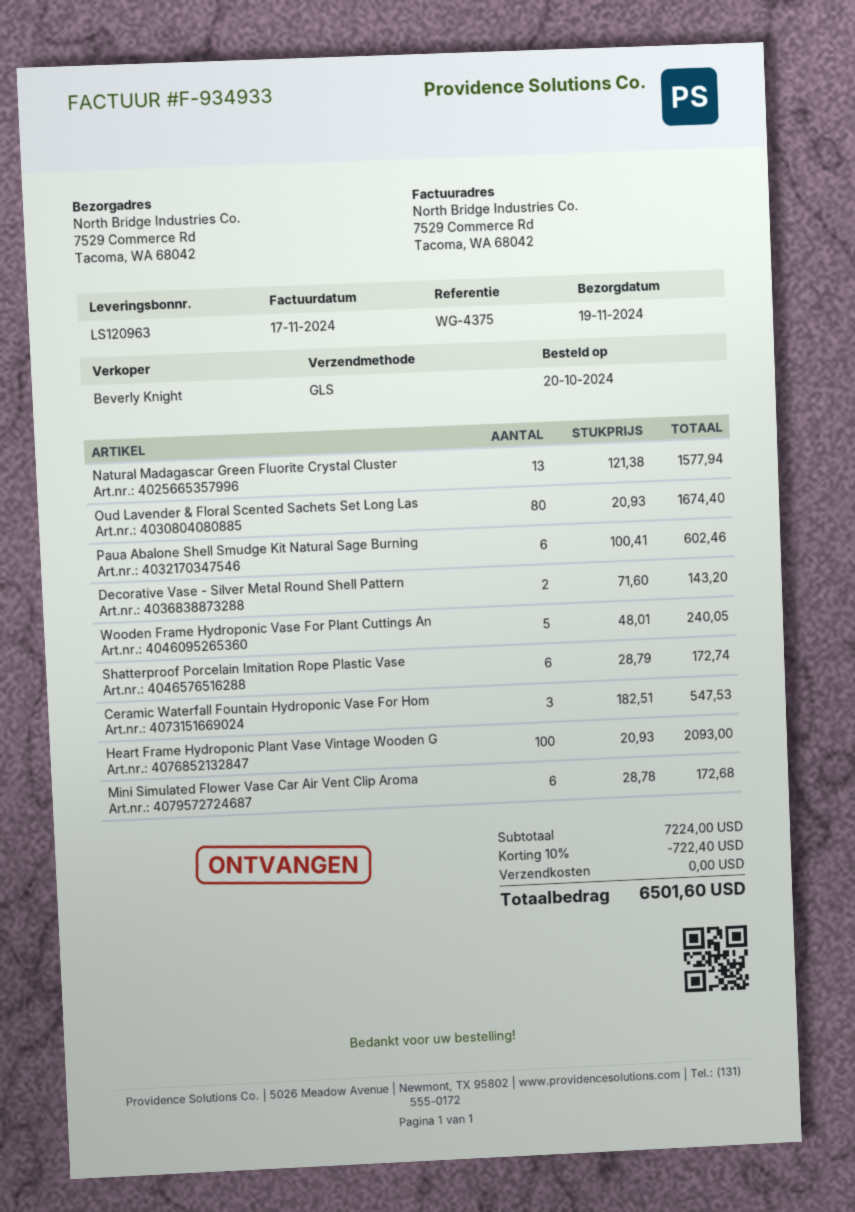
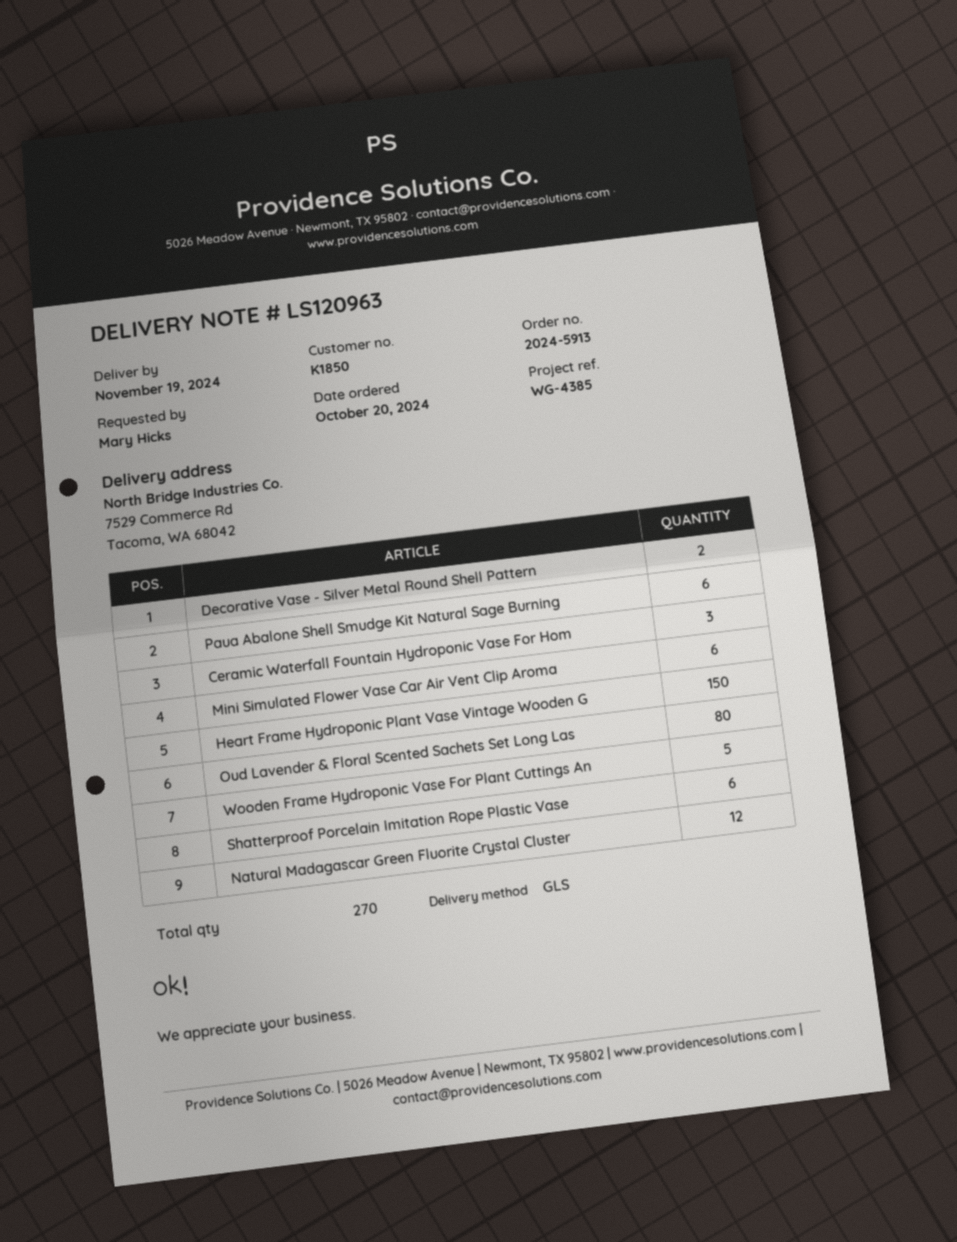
reference: WG-4375 -> WG-4385
Natural Madagascar Green Fluorite Crystal Cluster: 13 -> 12
Heart Frame Hydroponic Plant Vase Vintage Wooden G: 100 -> 150

